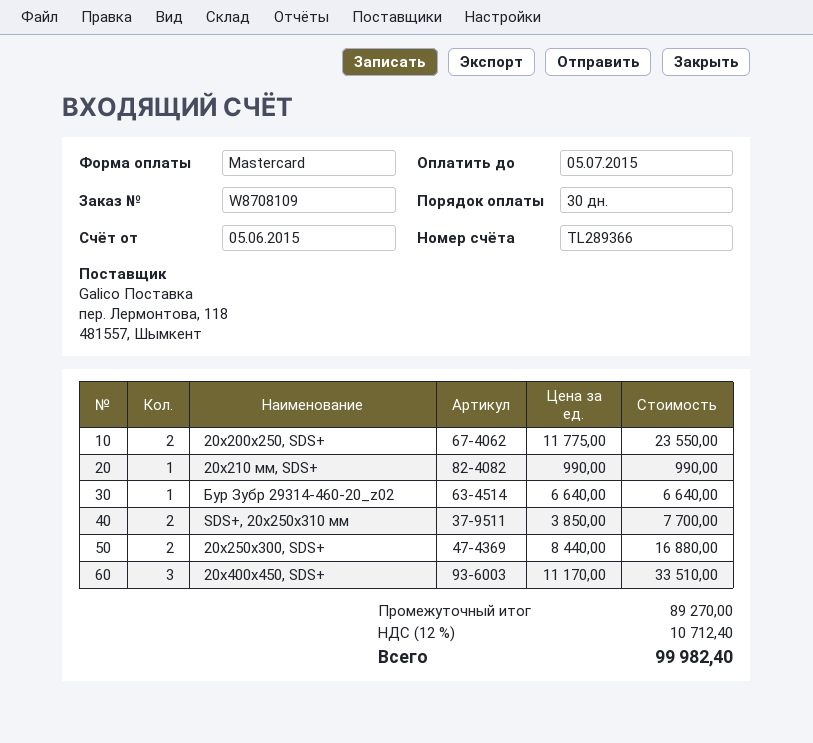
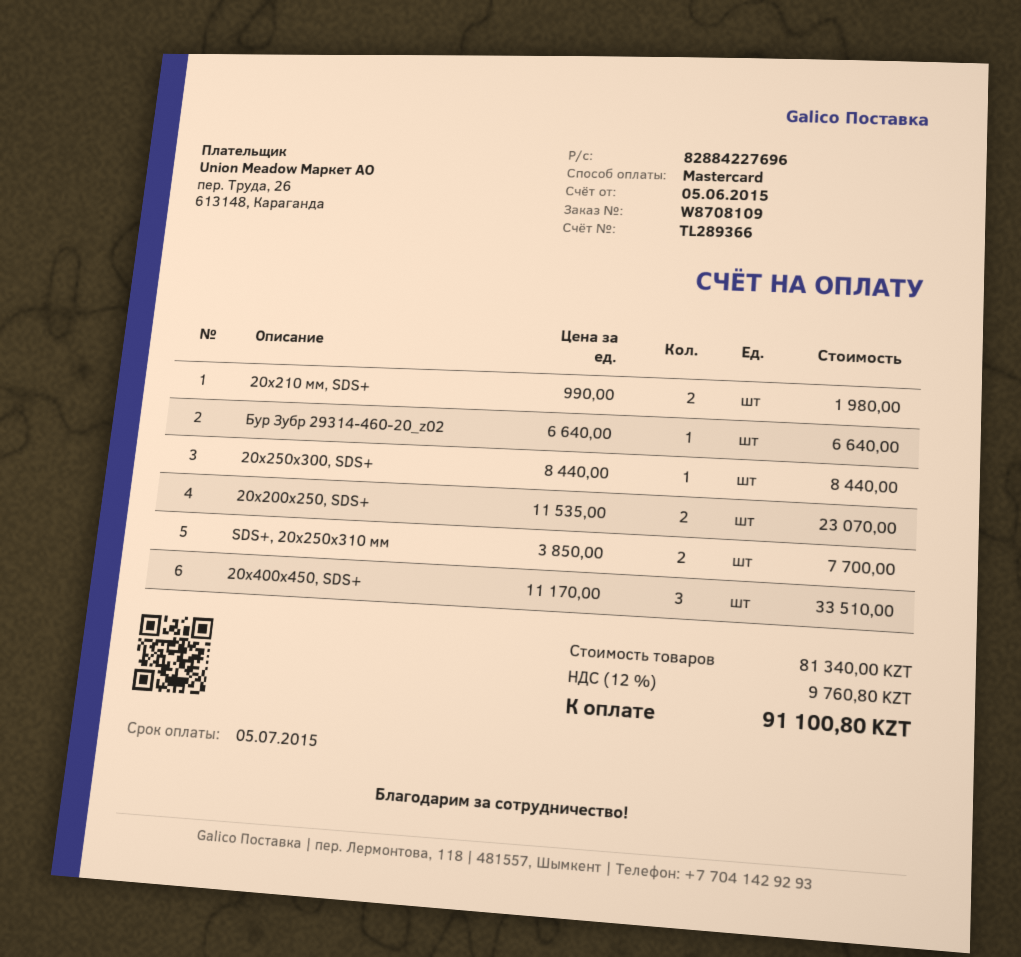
20х200х250, SDS+: 2 x 11775.00 = 23550.00 -> 2 x 11535.00 = 23070.00
20x210 мм, SDS+: 1 x 990.00 = 990.00 -> 2 x 990.00 = 1980.00
20х250х300, SDS+: 2 x 8440.00 = 16880.00 -> 1 x 8440.00 = 8440.00
subtotal: 89270.00 -> 81340.00
tax: 12% = 10712.40 -> 12% = 9760.80
total: 99982.40 -> 91100.80

